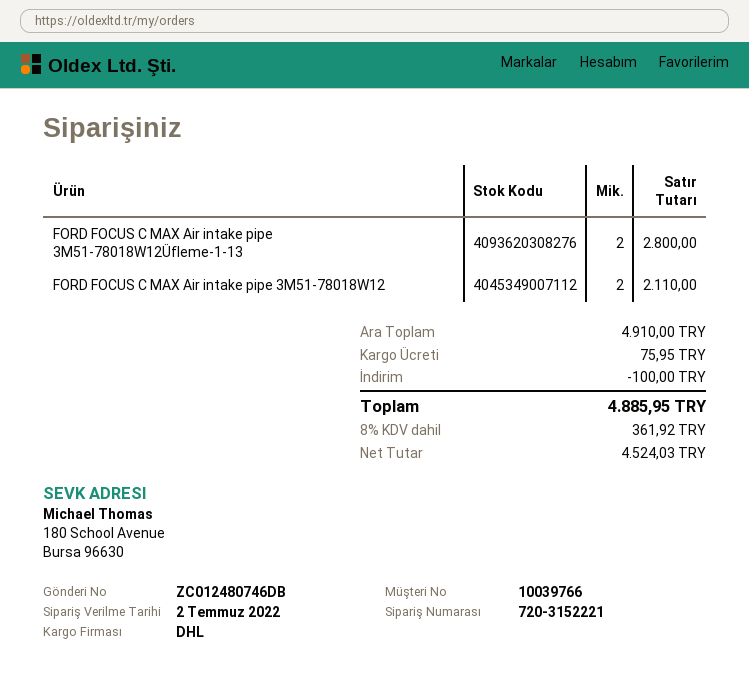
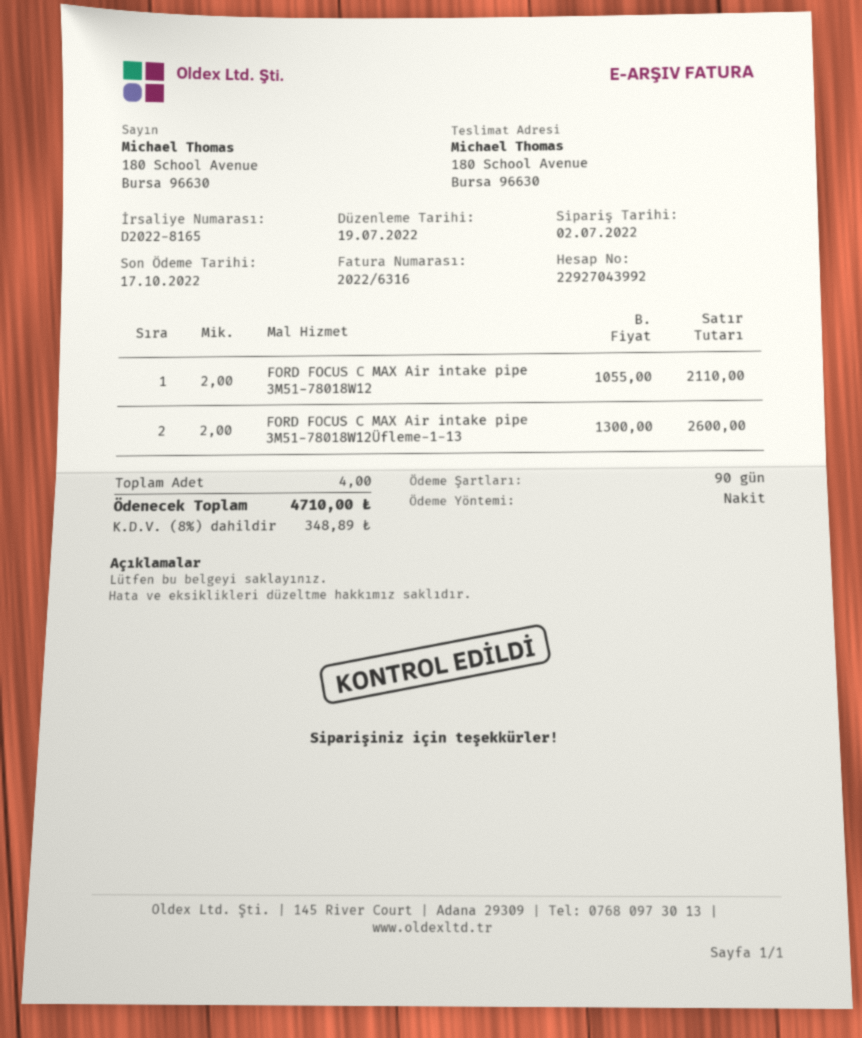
FORD FOCUS C MAX Air intake pipe 3M51-78018W12Üfleme-1-13: 2 for 2800.00 -> 2 for 2600.00
discount: 100.00 -> none
shipping: 75.95 -> none
tax: 8% = 361.92 -> 8% = 348.89
total: 4885.95 -> 4710.00

